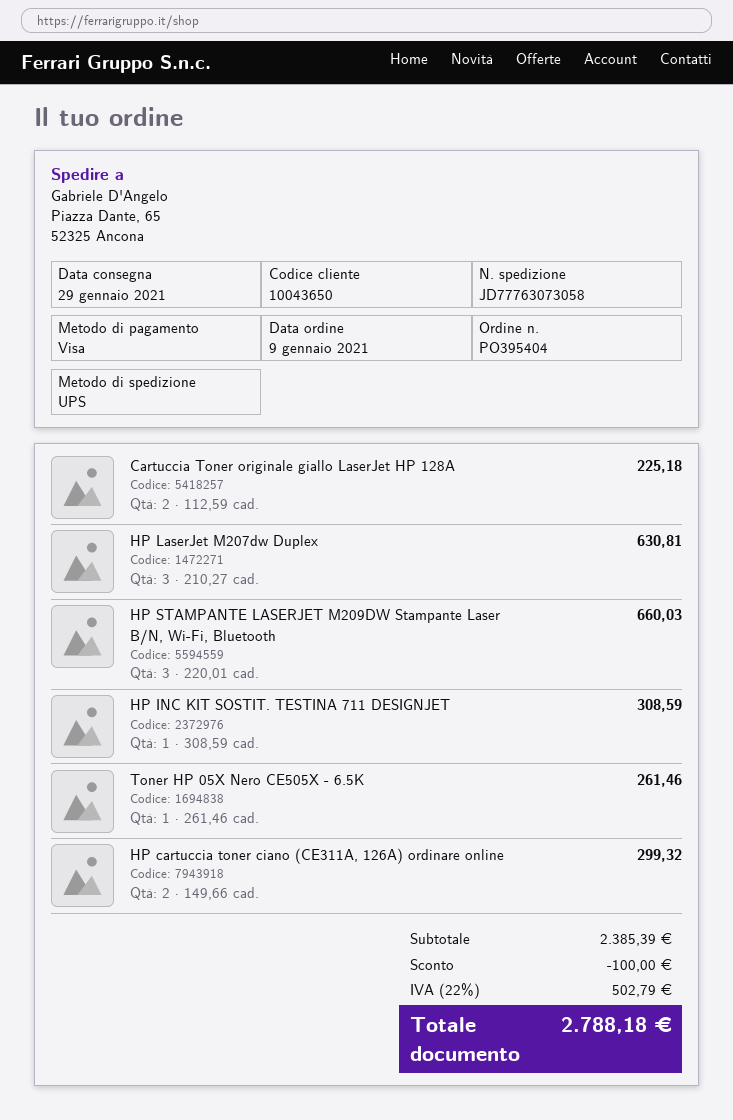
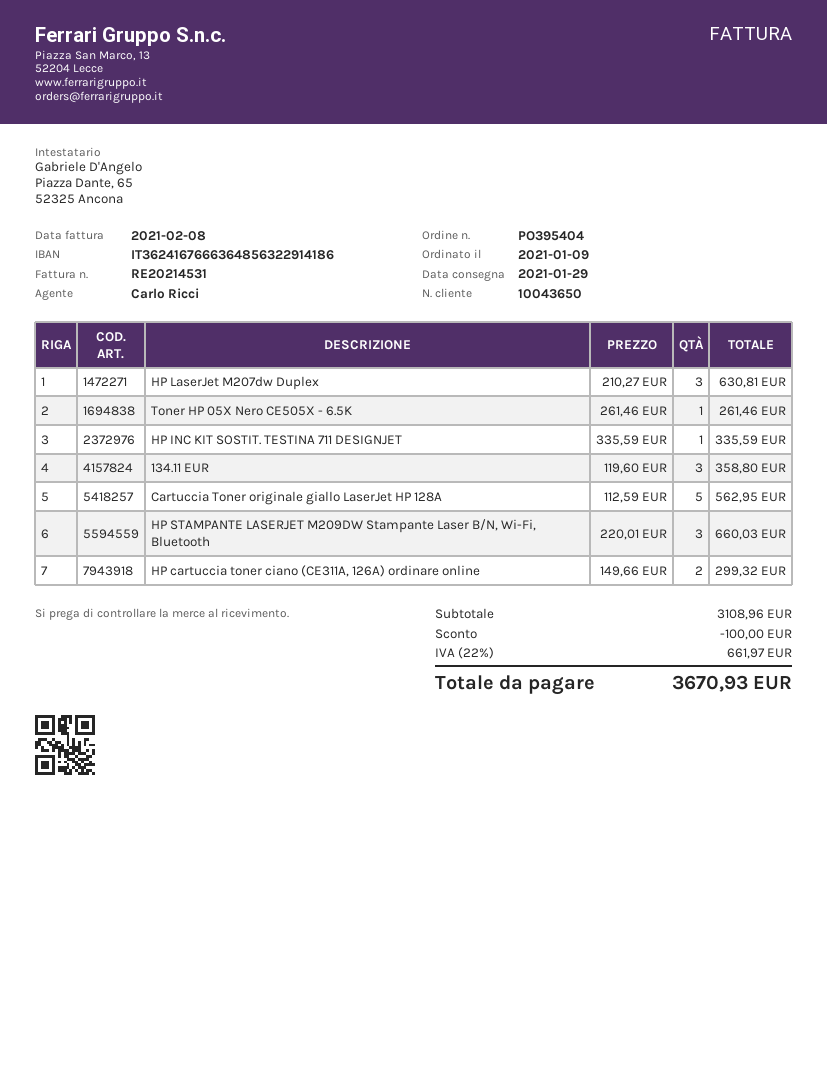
Cartuccia Toner originale giallo LaserJet HP 128A: 2 x 112.59 = 225.18 -> 5 x 112.59 = 562.95
HP INC KIT SOSTIT. TESTINA 711 DESIGNJET: 1 x 308.59 = 308.59 -> 1 x 335.59 = 335.59
134.11 EUR: none -> 3 x 119.60 = 358.80
subtotal: 2385.39 -> 3108.96
tax: 22% = 502.79 -> 22% = 661.97
total: 2788.18 -> 3670.93

